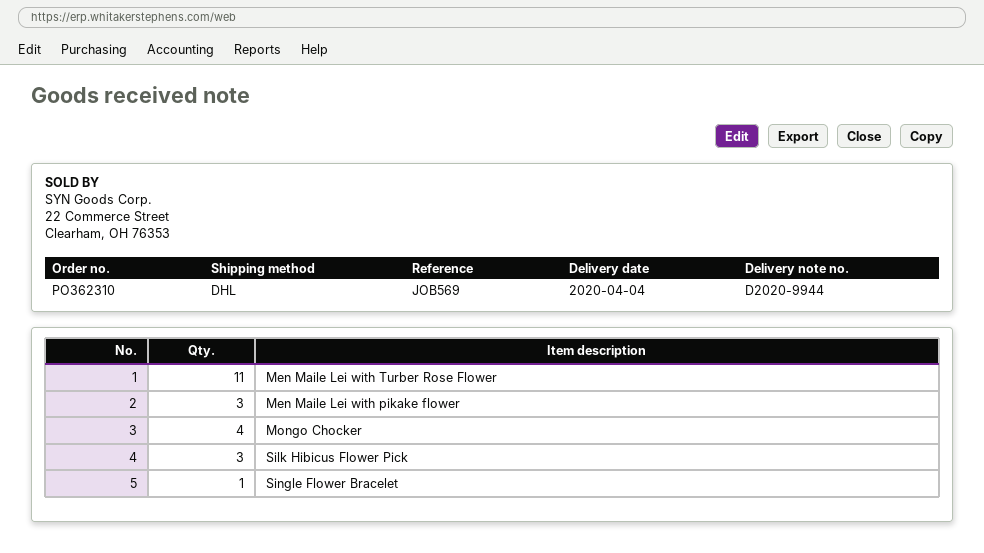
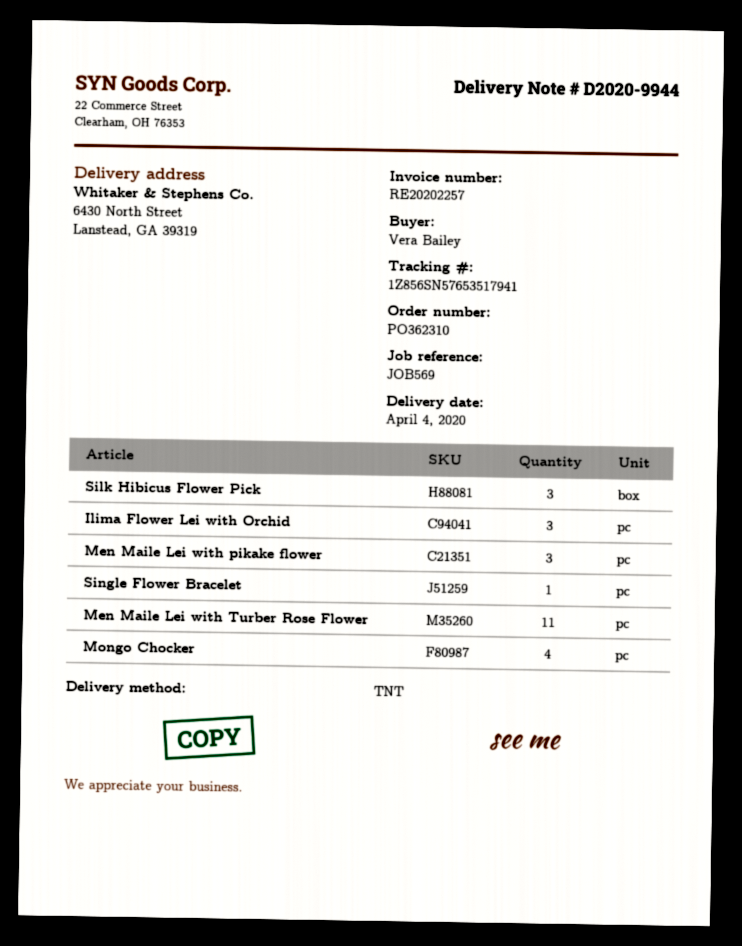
shipping method: DHL -> TNT
Ilima Flower Lei with Orchid: none -> 3

